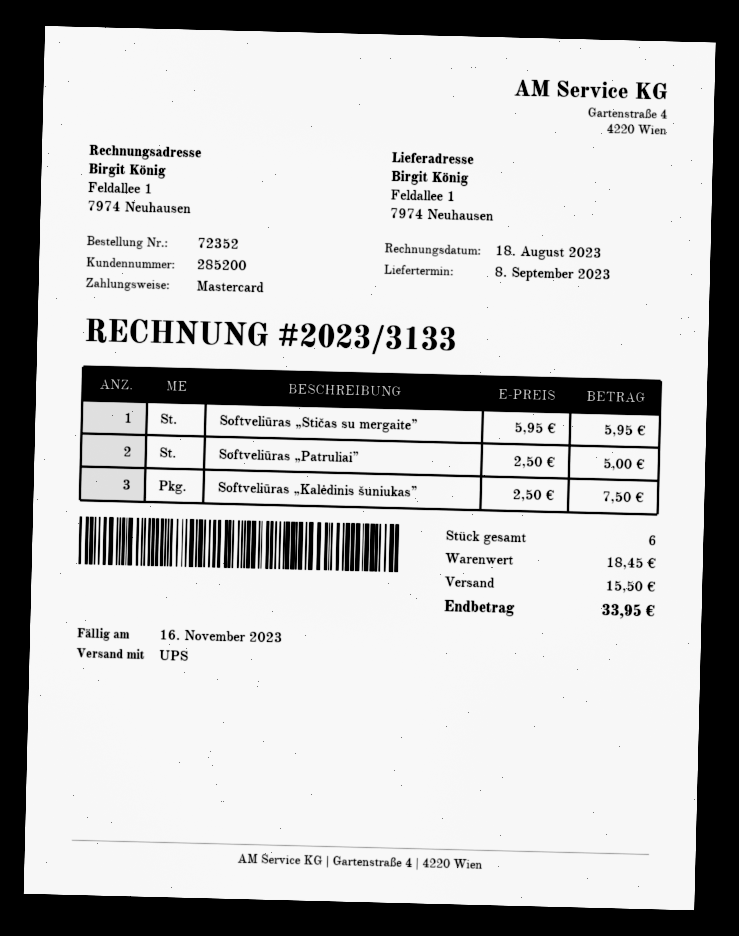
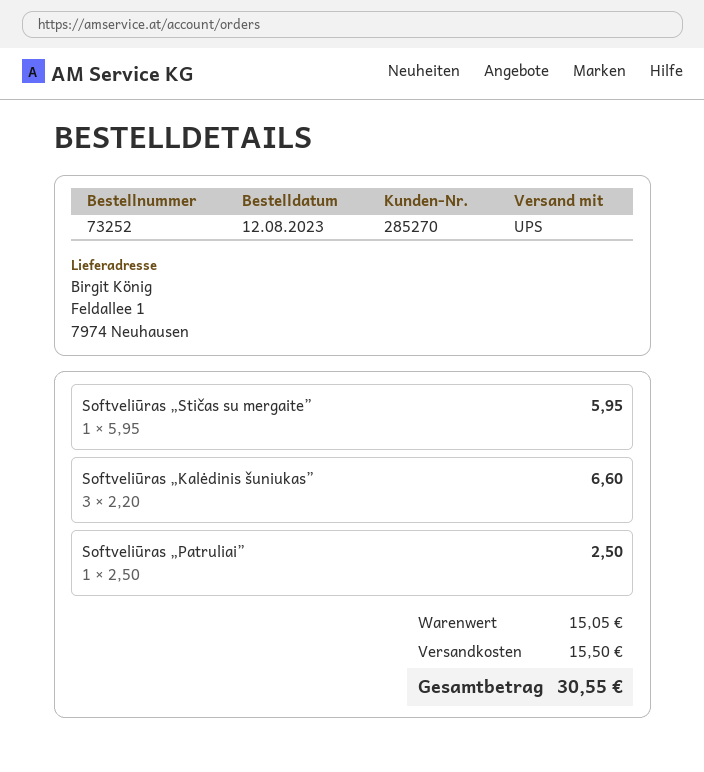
order number: 72352 -> 73252
customer number: 285200 -> 285270
Softveliūras „Patruliai”: 2 x 2.50 = 5.00 -> 1 x 2.50 = 2.50
Softveliūras „Kalėdinis šuniukas”: 3 x 2.50 = 7.50 -> 3 x 2.20 = 6.60
subtotal: 18.45 -> 15.05
total: 33.95 -> 30.55

